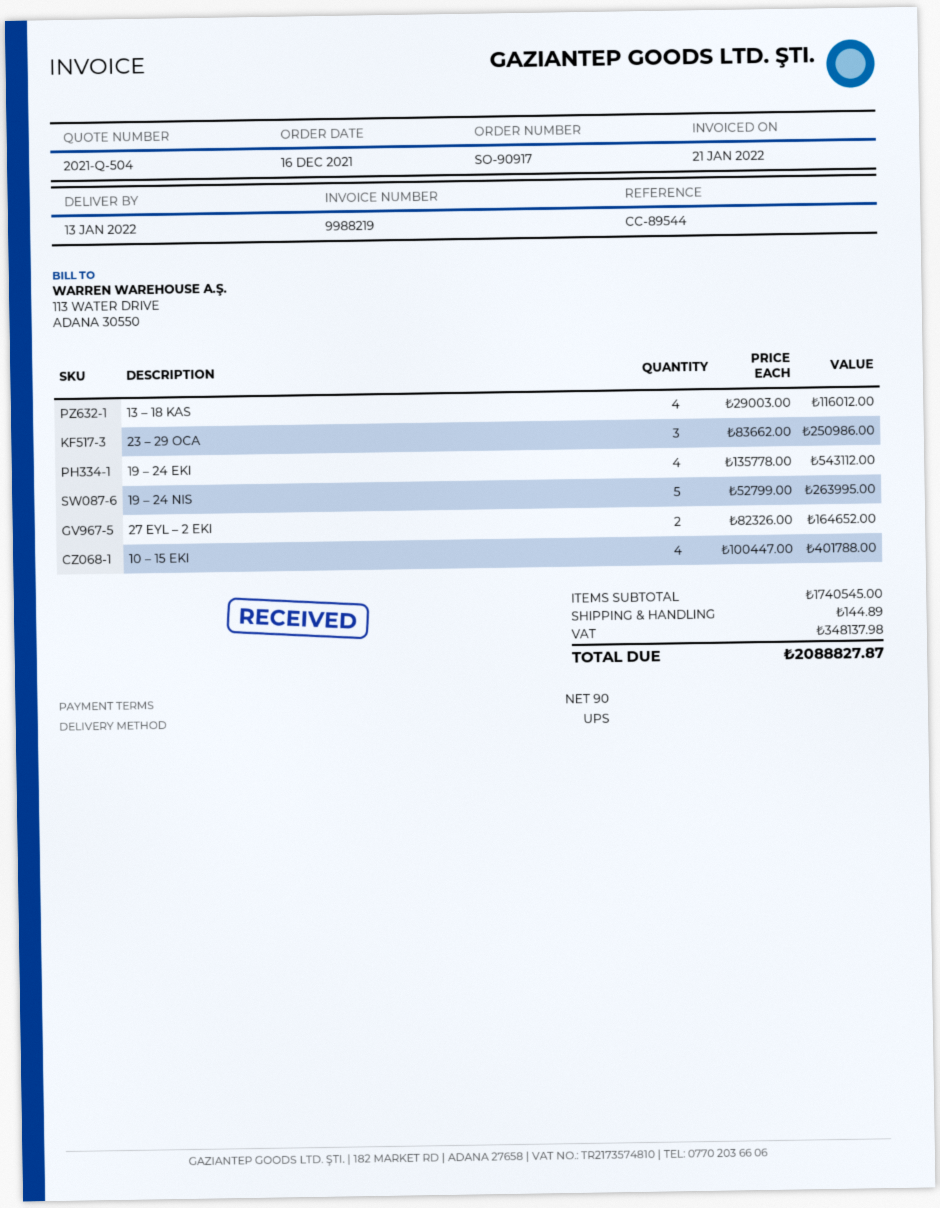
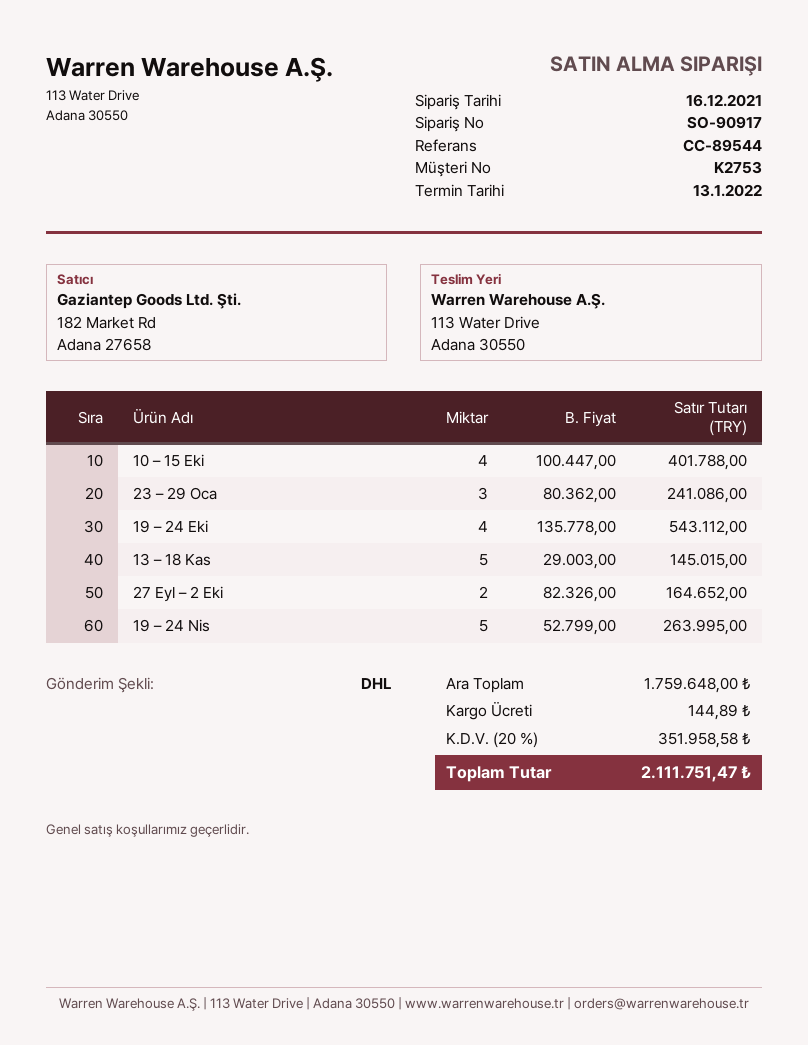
shipping method: UPS -> DHL
13 – 18 KAS: 4 x 29003.00 = 116012.00 -> 5 x 29003.00 = 145015.00
23 – 29 OCA: 3 x 83662.00 = 250986.00 -> 3 x 80362.00 = 241086.00
subtotal: 1740545.00 -> 1759648.00
tax: 348137.98 -> 351958.58
total: 2088827.87 -> 2111751.47

